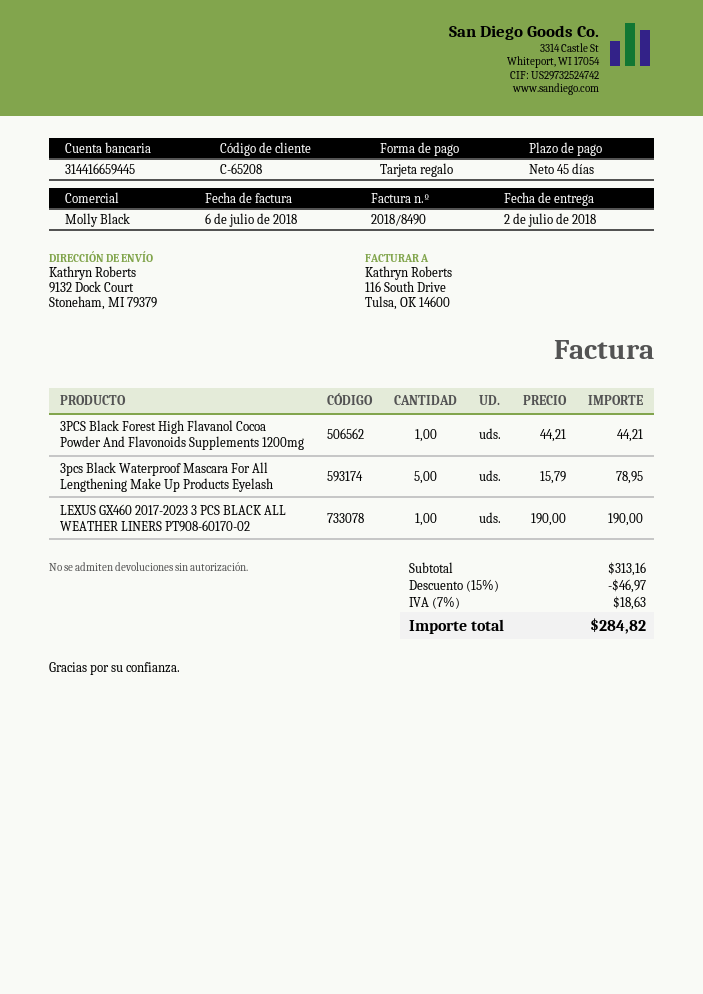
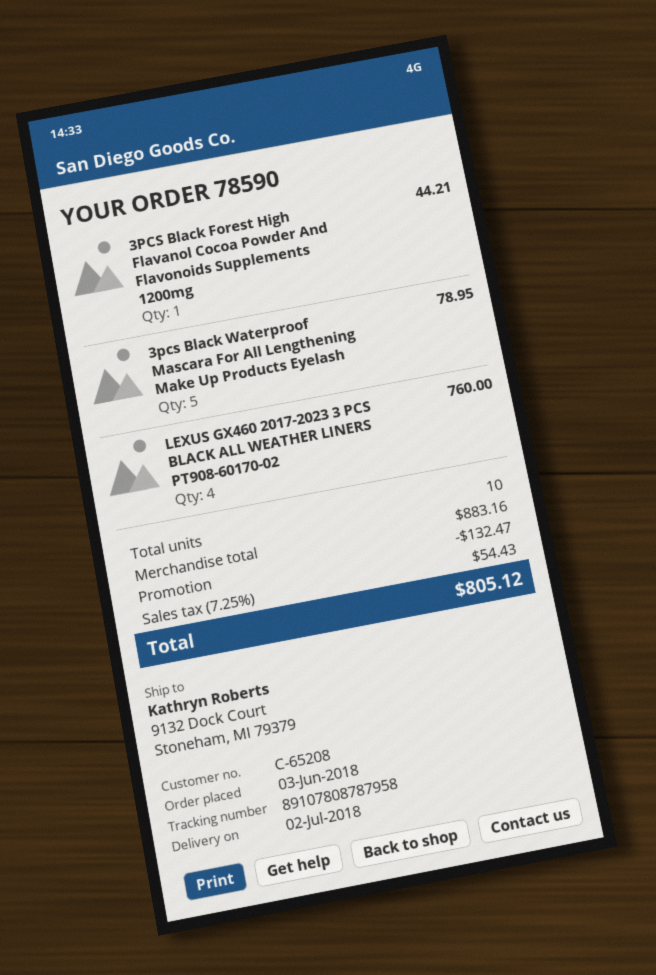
LEXUS GX460 2017-2023 3 PCS BLACK ALL WEATHER LINERS PT908-60170-02: 1 for 190.00 -> 4 for 760.00
subtotal: 313.16 -> 883.16
discount: 46.97 -> 132.47
tax: 7% = 18.63 -> 7.25% = 54.43
total: 284.82 -> 805.12

